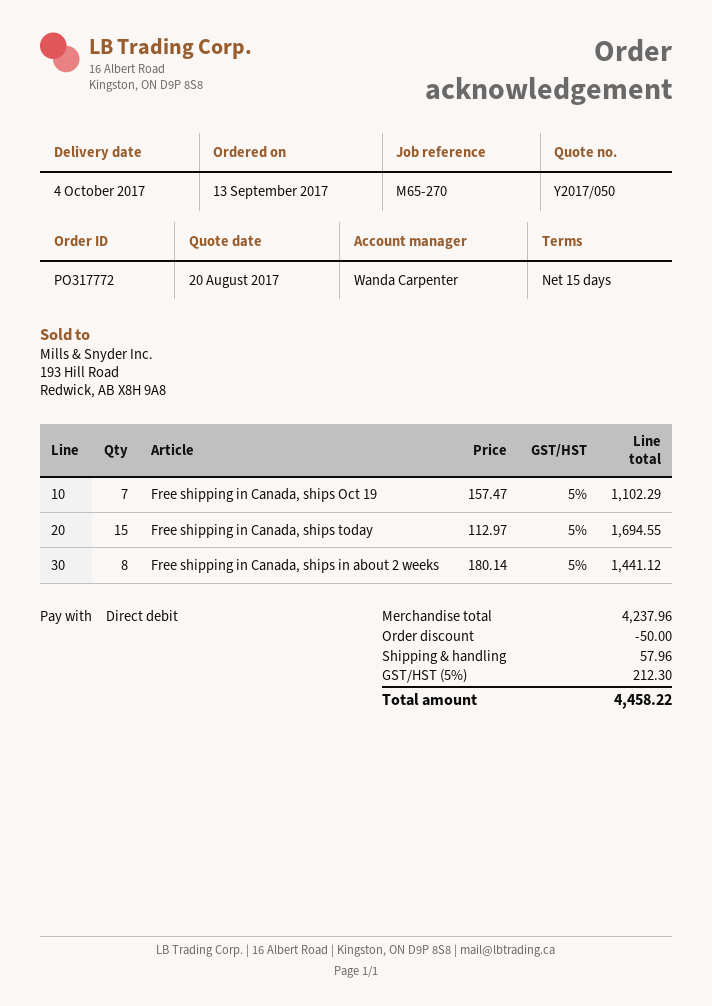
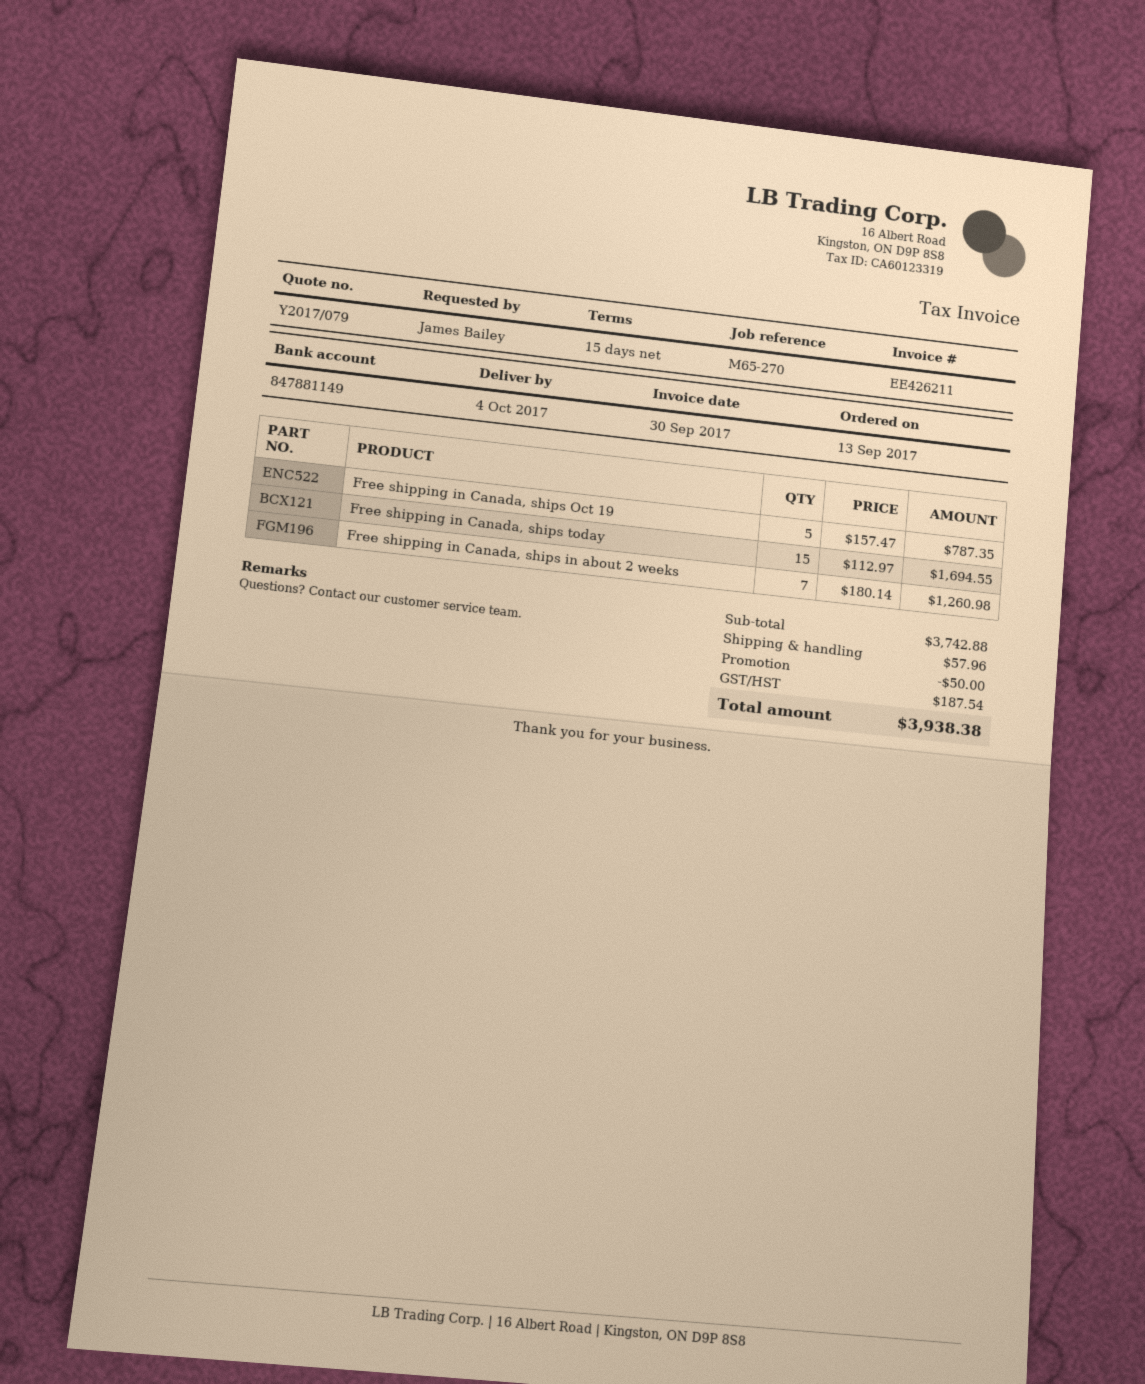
quote number: Y2017/050 -> Y2017/079
Free shipping in Canada, ships Oct 19: 7 x 157.47 = 1102.29 -> 5 x 157.47 = 787.35
Free shipping in Canada, ships in about 2 weeks: 8 x 180.14 = 1441.12 -> 7 x 180.14 = 1260.98
subtotal: 4237.96 -> 3742.88
tax: 212.30 -> 187.54
total: 4458.22 -> 3938.38

